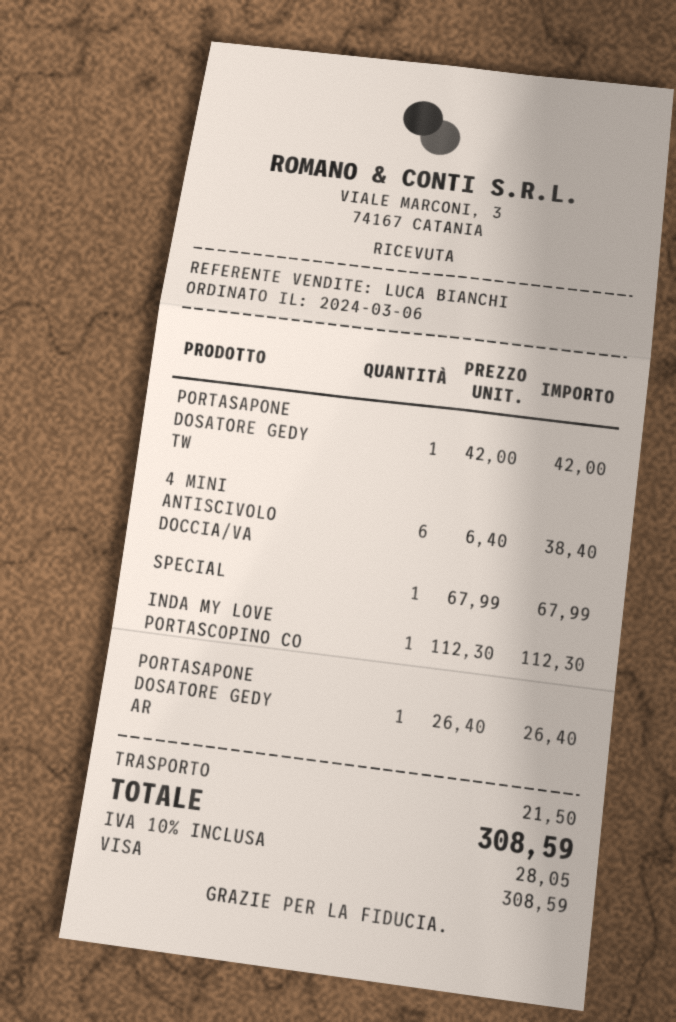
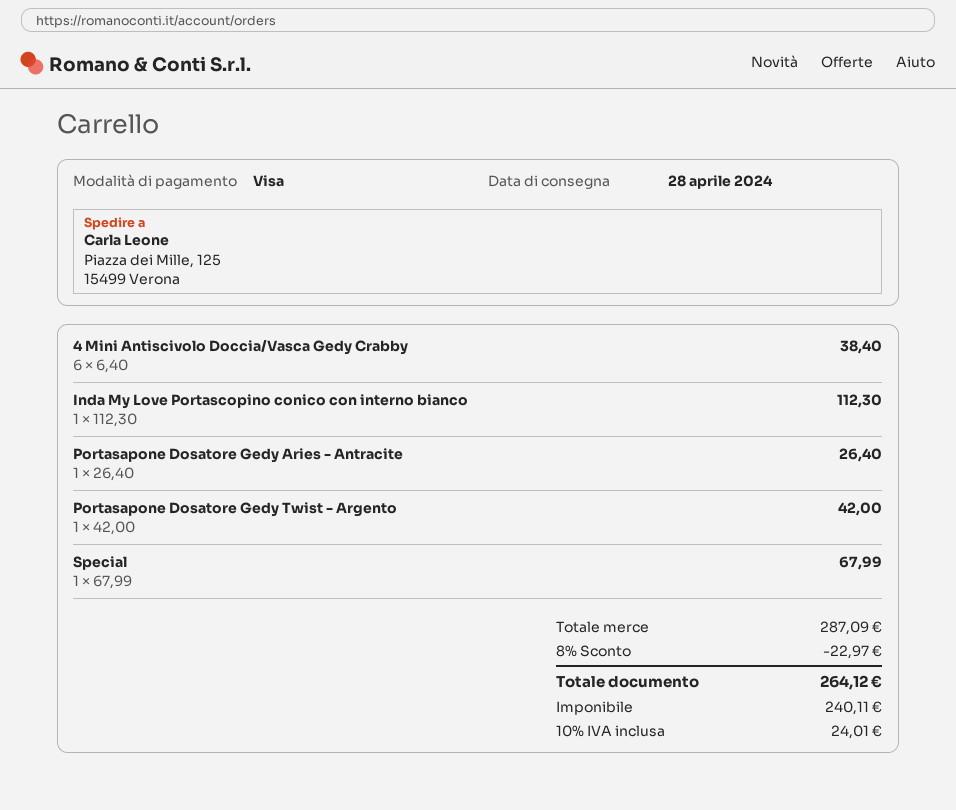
discount: none -> 8% = 22.97
shipping: 21.50 -> none
tax: 10% = 28.05 -> 10% = 24.01
total: 308.59 -> 264.12

